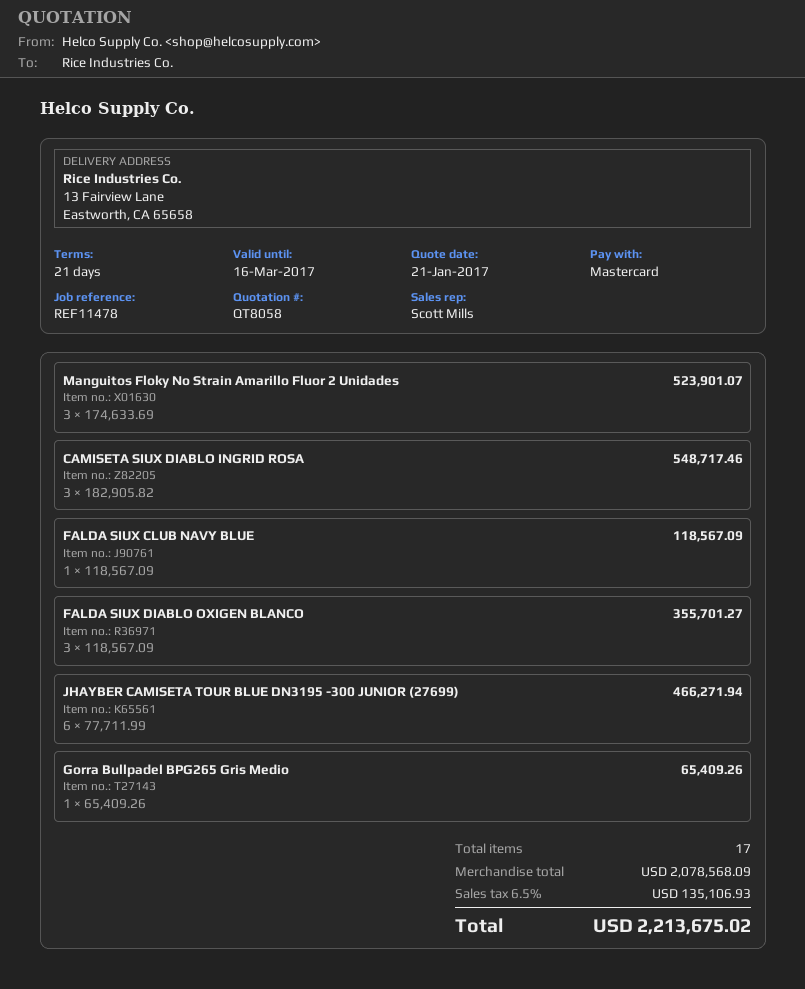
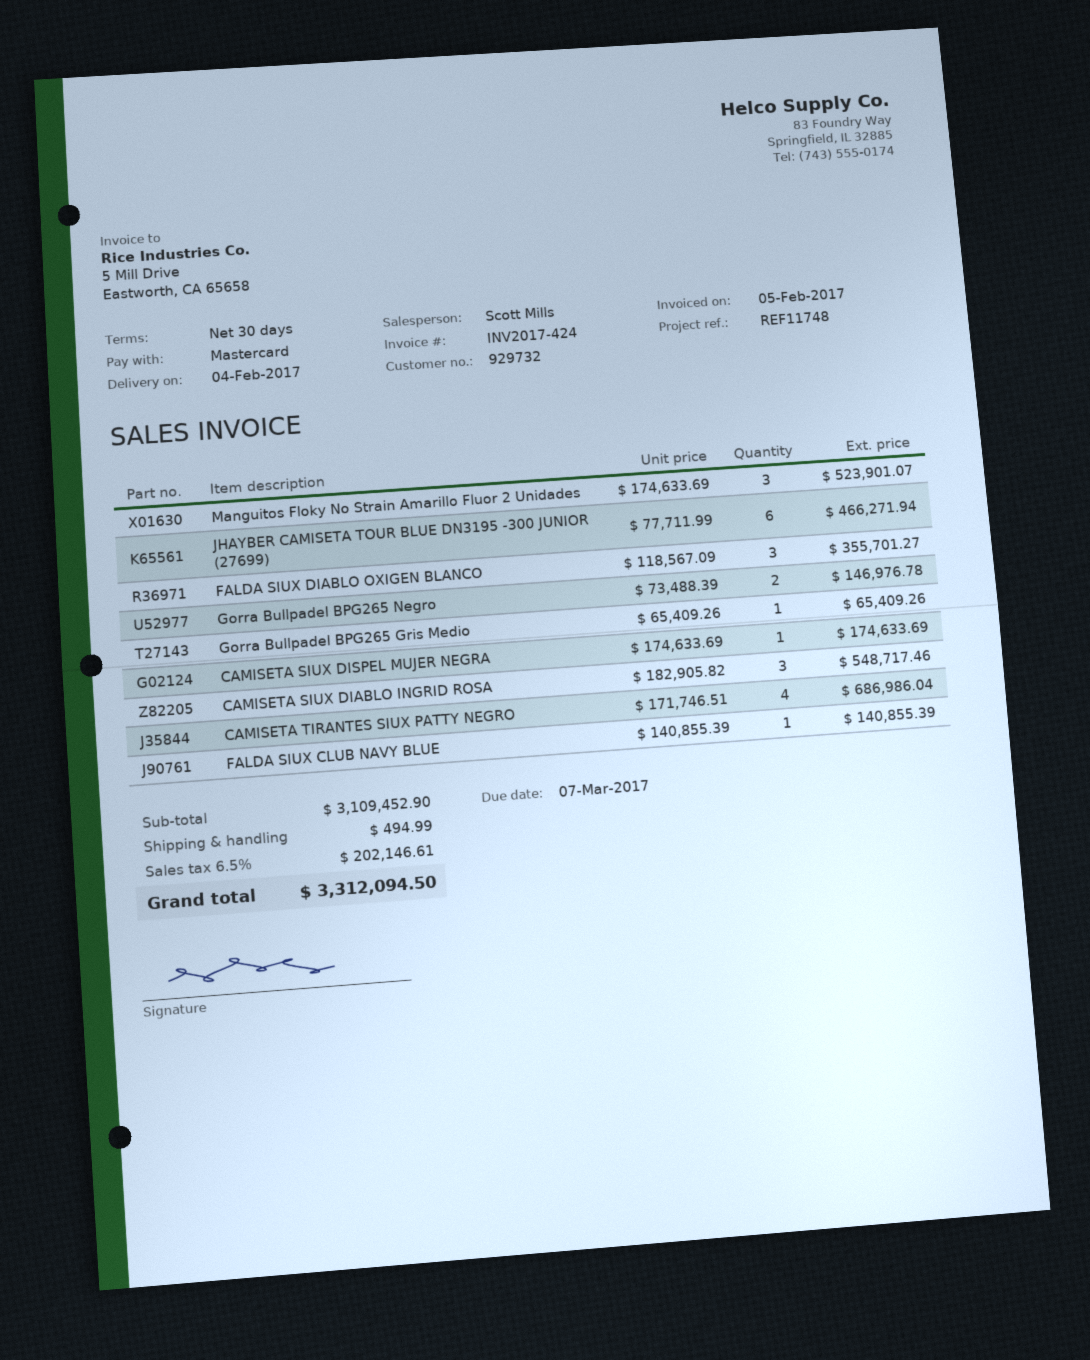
payment terms: 21 days -> 30 days
reference: REF11478 -> REF11748
FALDA SIUX CLUB NAVY BLUE: 1 x 118567.09 = 118567.09 -> 1 x 140855.39 = 140855.39
Gorra Bullpadel BPG265 Negro: none -> 2 x 73488.39 = 146976.78
CAMISETA SIUX DISPEL MUJER NEGRA: none -> 1 x 174633.69 = 174633.69
CAMISETA TIRANTES SIUX PATTY NEGRO: none -> 4 x 171746.51 = 686986.04
subtotal: 2078568.09 -> 3109452.90
shipping: none -> 494.99
tax: 6.5% = 135106.93 -> 6.5% = 202146.61
total: 2213675.02 -> 3312094.50

